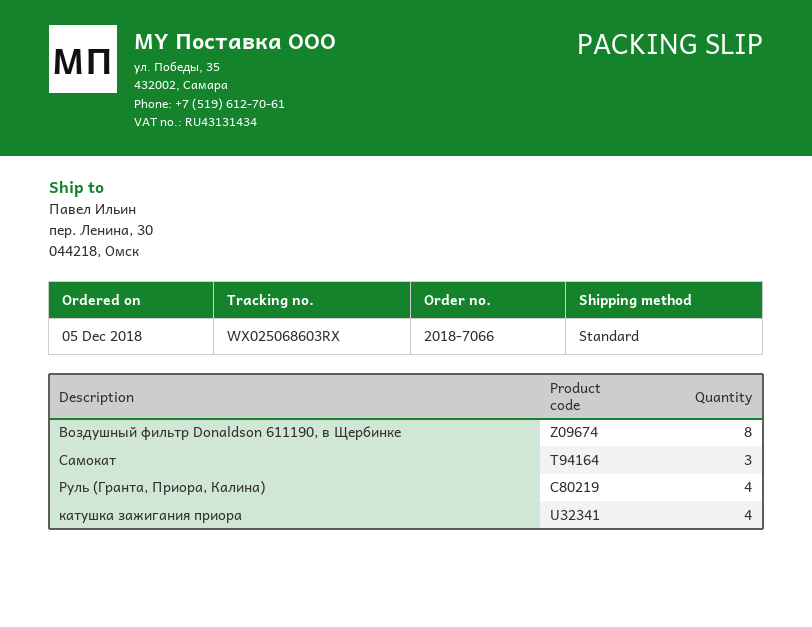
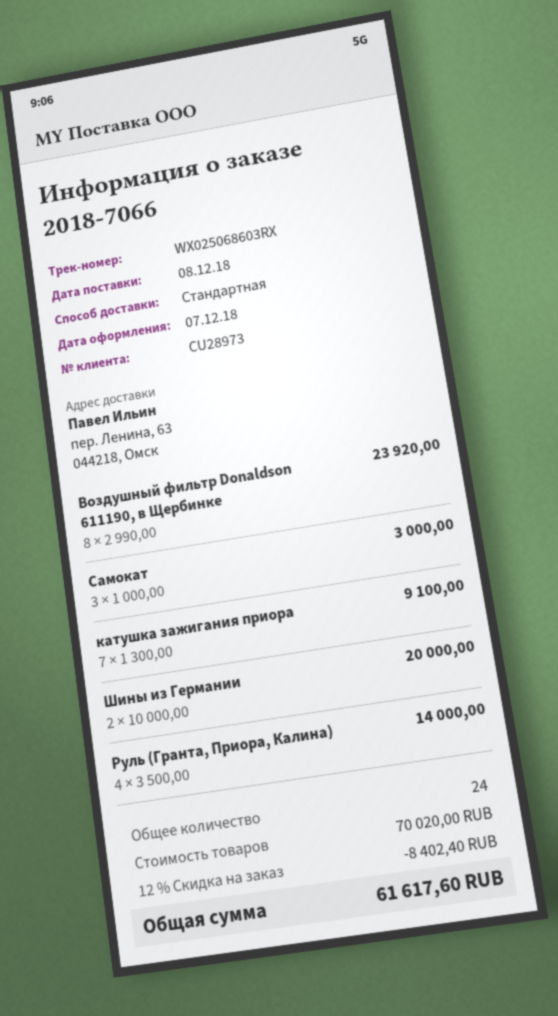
order date: 2018-12-05 -> 2018-12-07
ship to: пер. Ленина, 30, 044218, Омск -> пер. Ленина, 63, 044218, Омск
катушка зажигания приора: 4 -> 7
Шины из Германии: none -> 2

